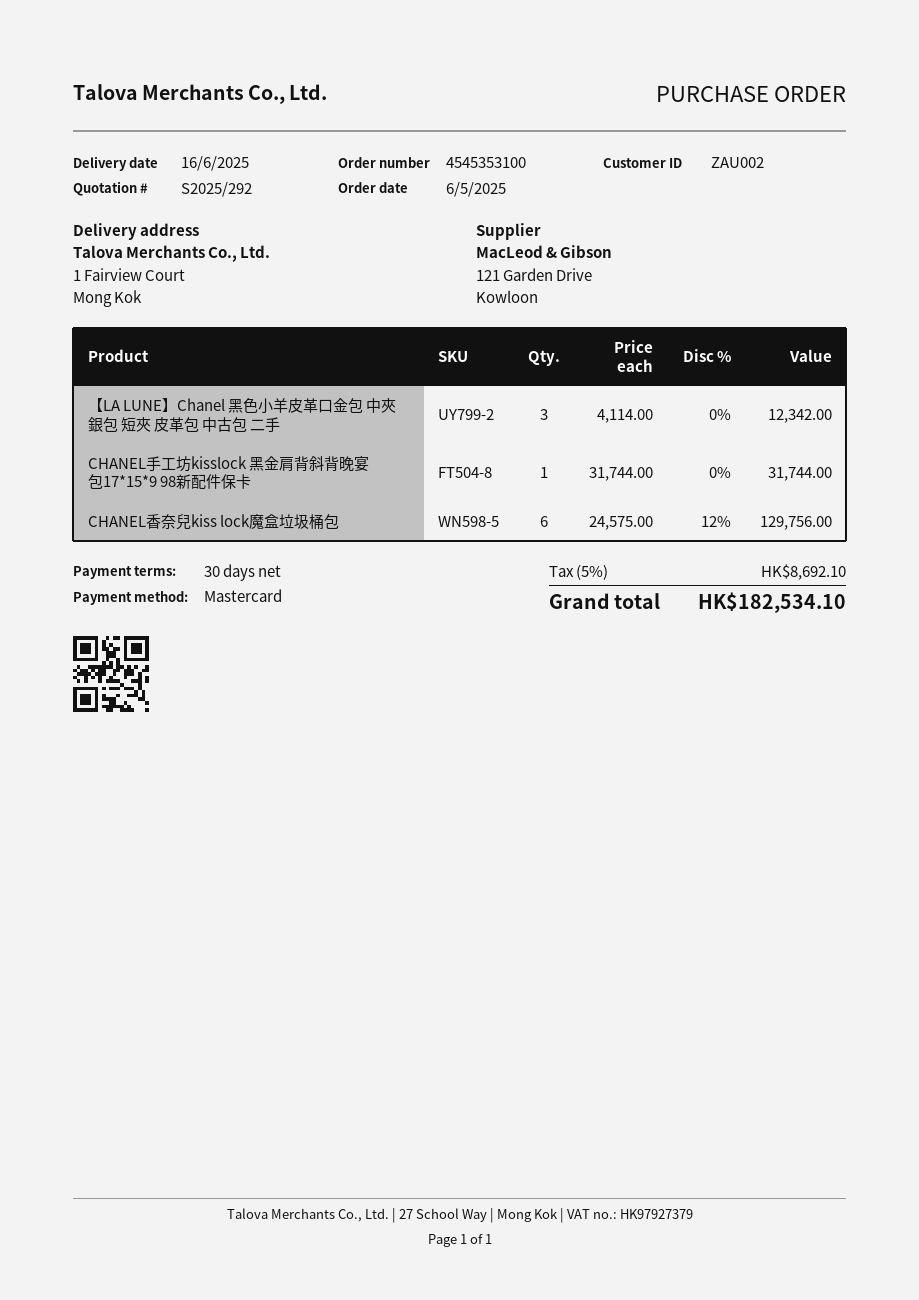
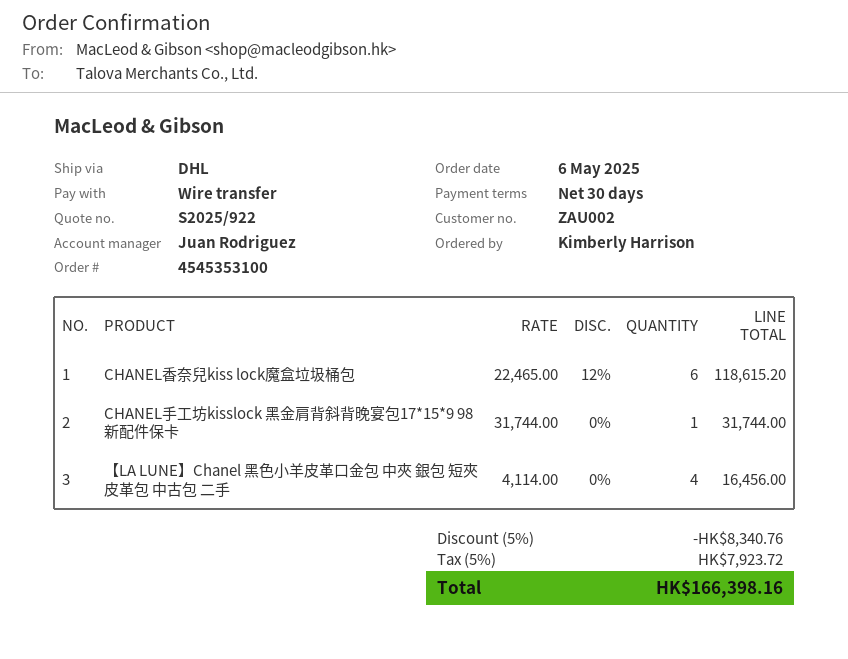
quote number: S2025/292 -> S2025/922
payment method: Mastercard -> bank transfer
【LA LUNE】Chanel 黑色小羊皮革口金包 中夾 銀包 短夾 皮革包 中古包 二手: 3 x 4114.00 = 12342.00 -> 4 x 4114.00 = 16456.00
CHANEL香奈兒kiss lock魔盒垃圾桶包: 6 x 24575.00 - 12% = 129756.00 -> 6 x 22465.00 - 12% = 118615.20
discount: none -> 5% = 8340.76
tax: 5% = 8692.10 -> 5% = 7923.72
total: 182534.10 -> 166398.16

